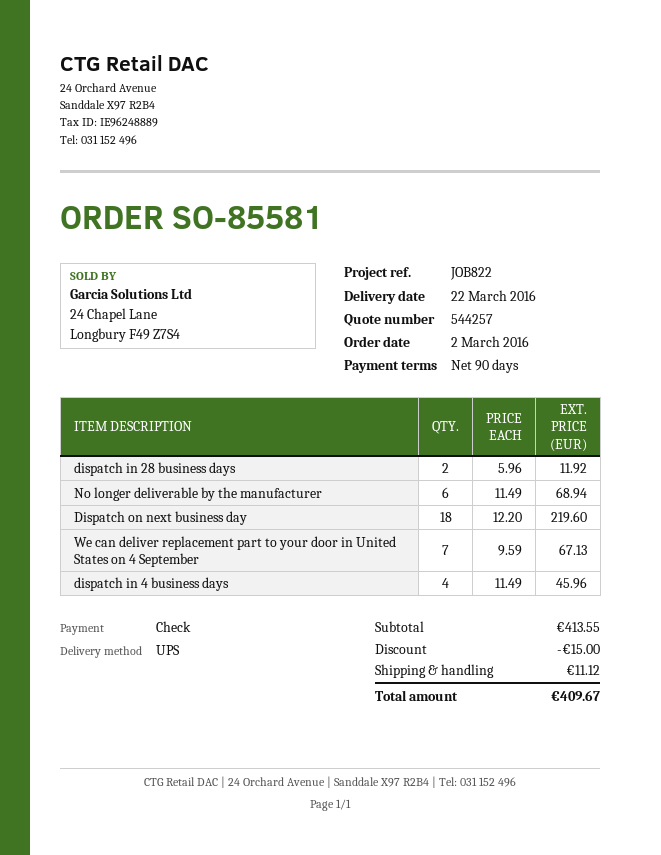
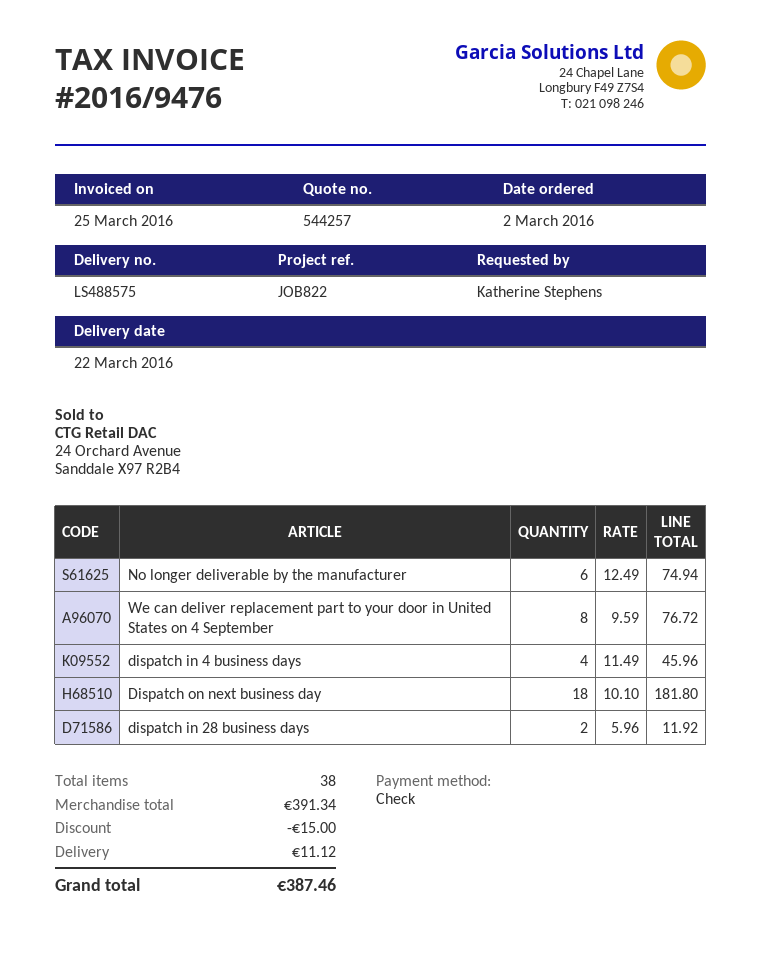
No longer deliverable by the manufacturer: 6 x 11.49 = 68.94 -> 6 x 12.49 = 74.94
Dispatch on next business day: 18 x 12.20 = 219.60 -> 18 x 10.10 = 181.80
We can deliver replacement part to your door in United States on 4 September: 7 x 9.59 = 67.13 -> 8 x 9.59 = 76.72
subtotal: 413.55 -> 391.34
total: 409.67 -> 387.46

